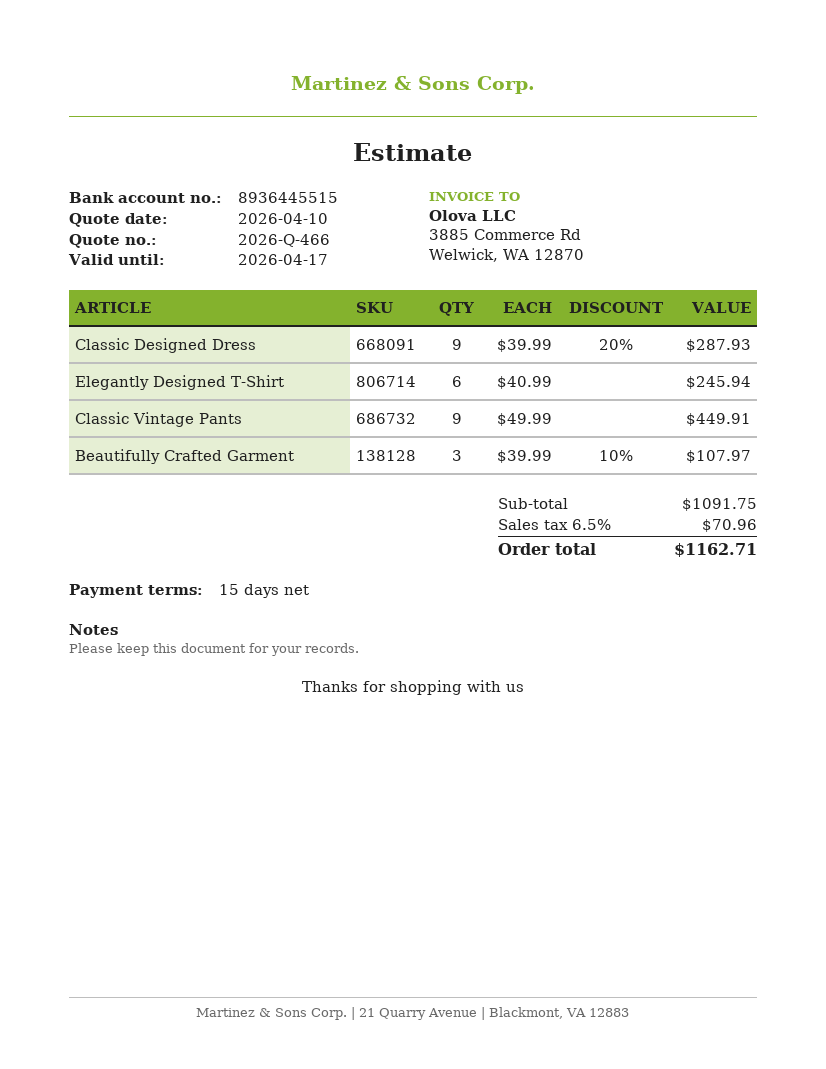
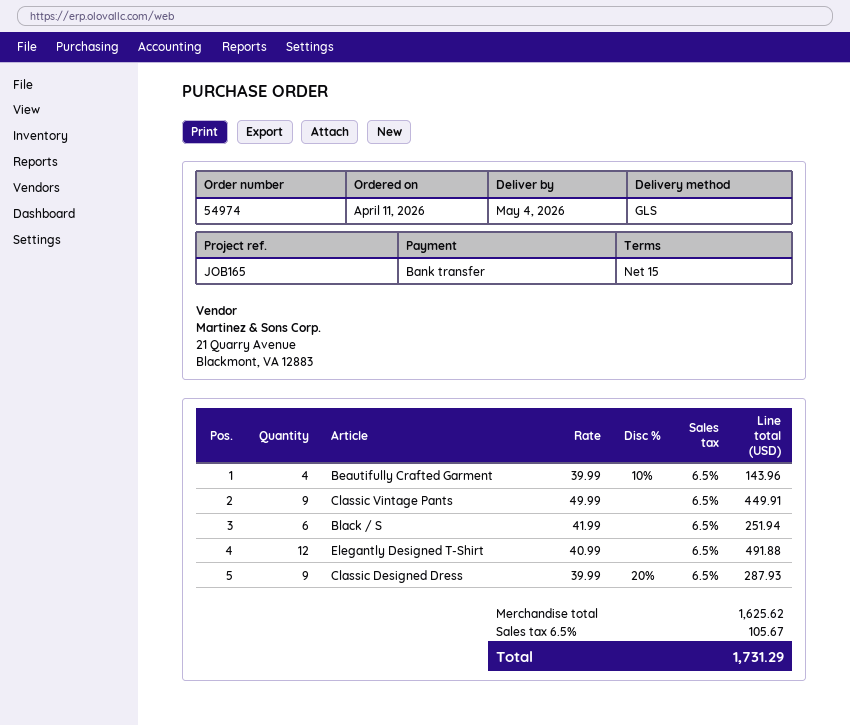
Elegantly Designed T-Shirt: 6 x 40.99 = 245.94 -> 12 x 40.99 = 491.88
Beautifully Crafted Garment: 3 x 39.99 - 10% = 107.97 -> 4 x 39.99 - 10% = 143.96
Black / S: none -> 6 x 41.99 = 251.94
subtotal: 1091.75 -> 1625.62
tax: 6.5% = 70.96 -> 6.5% = 105.67
total: 1162.71 -> 1731.29

